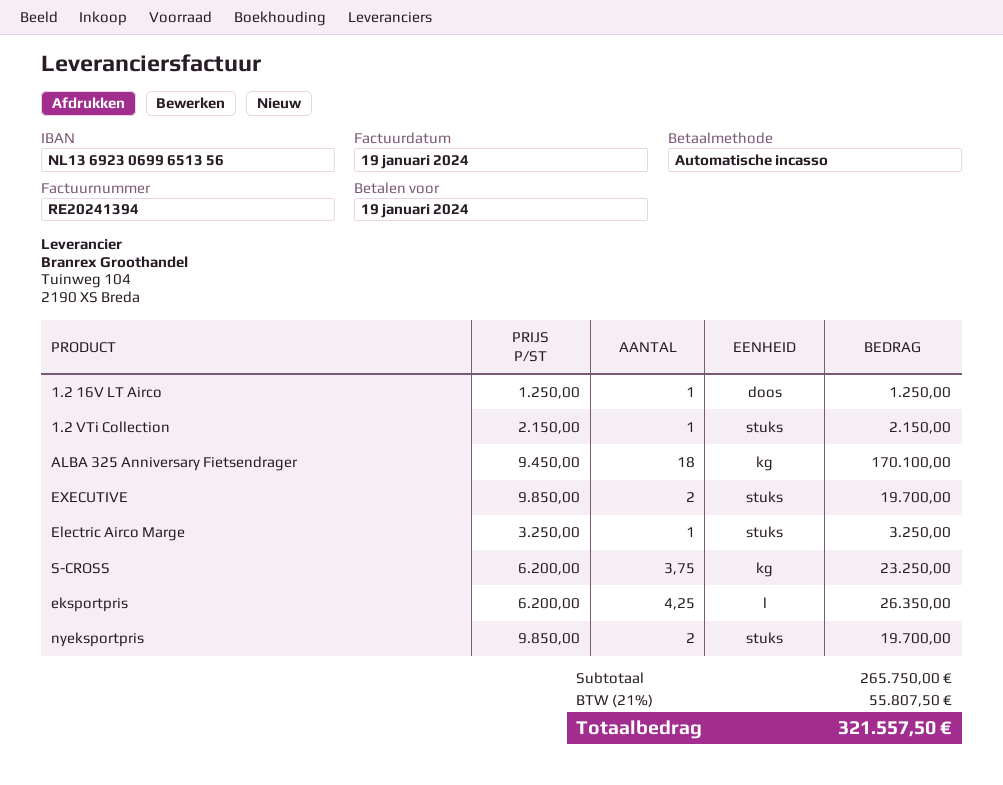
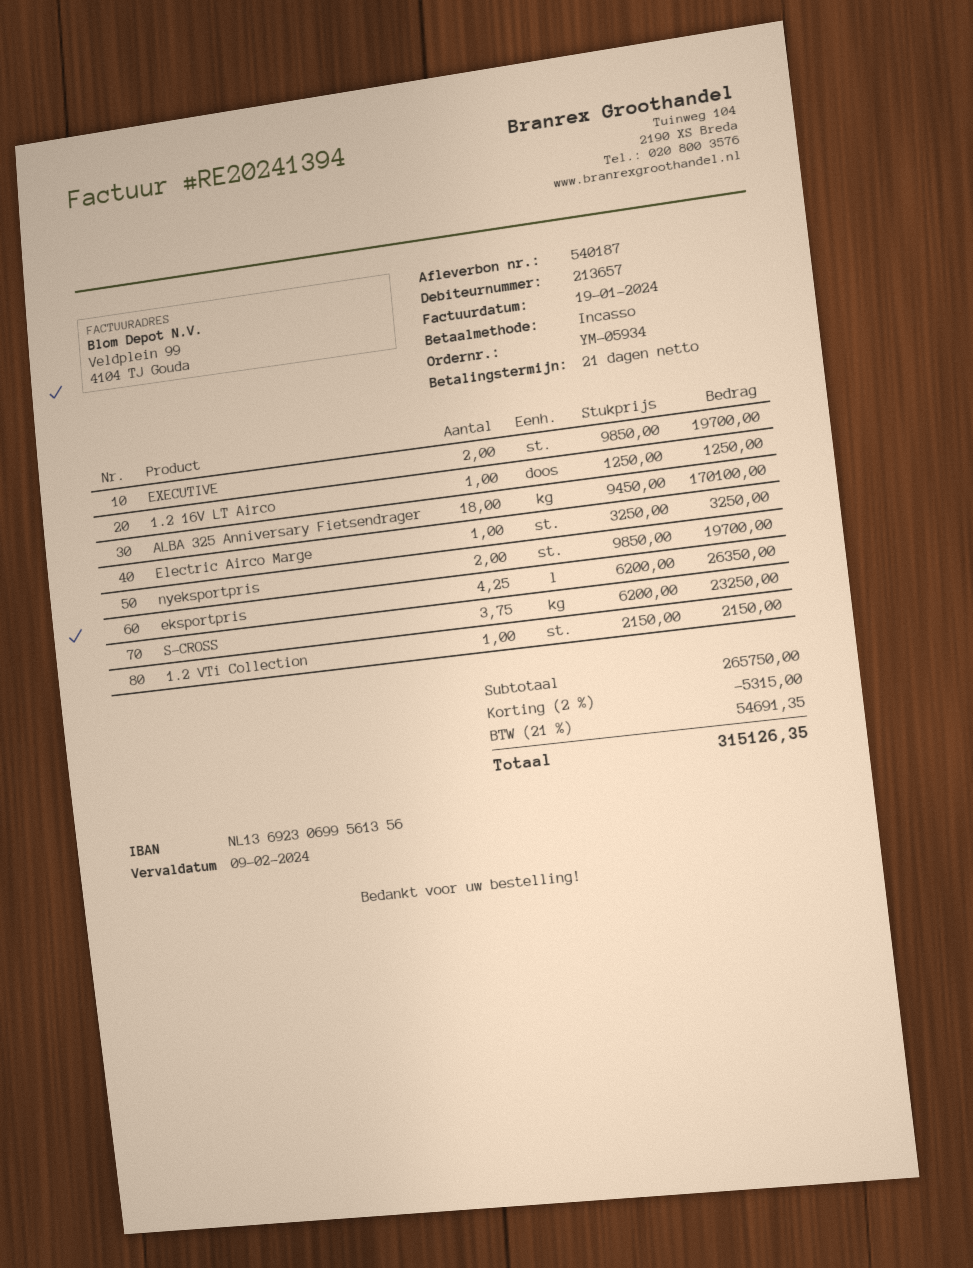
due date: 2024-01-19 -> 2024-02-09
bank account: NL1369230699651356 -> NL1369230699561356
discount: none -> 2% = 5315.00
tax: 21% = 55807.50 -> 21% = 54691.35
total: 321557.50 -> 315126.35

